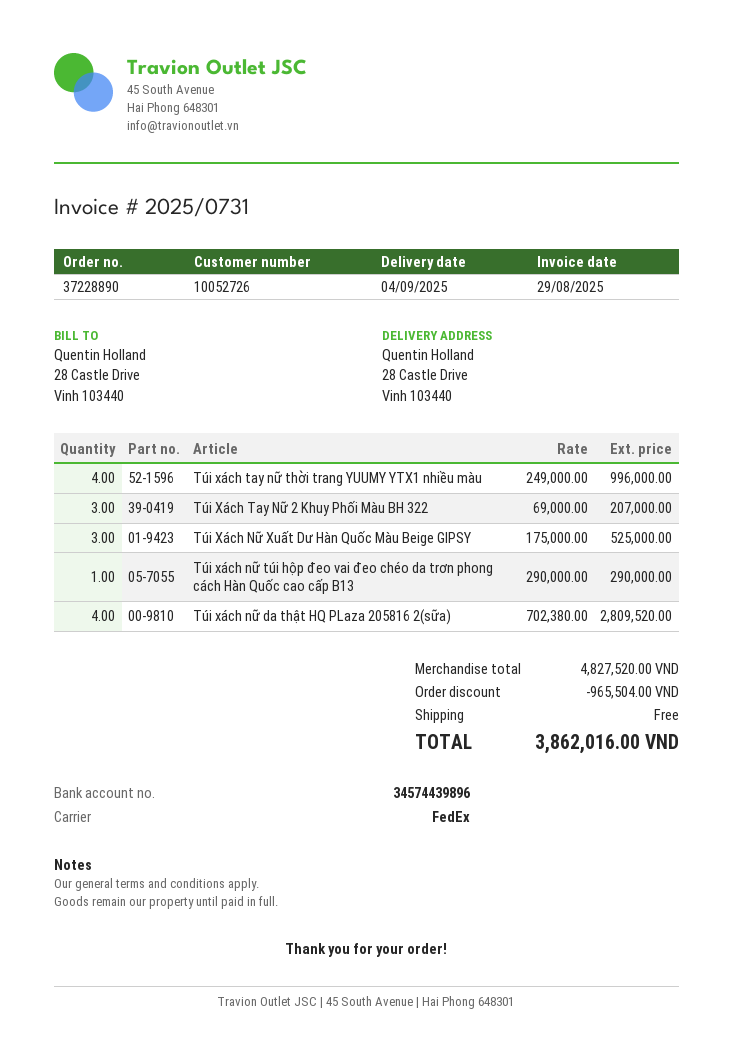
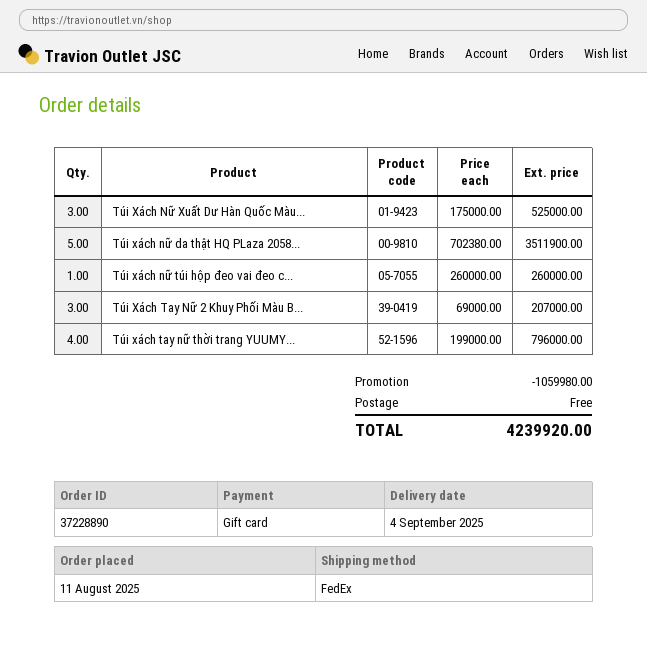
Túi xách tay nữ thời trang YUUMY YTX1 nhiều màu: 4 x 249000.00 = 996000.00 -> 4 x 199000.00 = 796000.00
Túi xách nữ túi hộp đeo vai đeo chéo da trơn phong cách Hàn Quốc cao cấp B13: 1 x 290000.00 = 290000.00 -> 1 x 260000.00 = 260000.00
Túi xách nữ da thật HQ PLaza 205816 2(sữa): 4 x 702380.00 = 2809520.00 -> 5 x 702380.00 = 3511900.00
discount: 965504.00 -> 1059980.00
total: 3862016.00 -> 4239920.00

